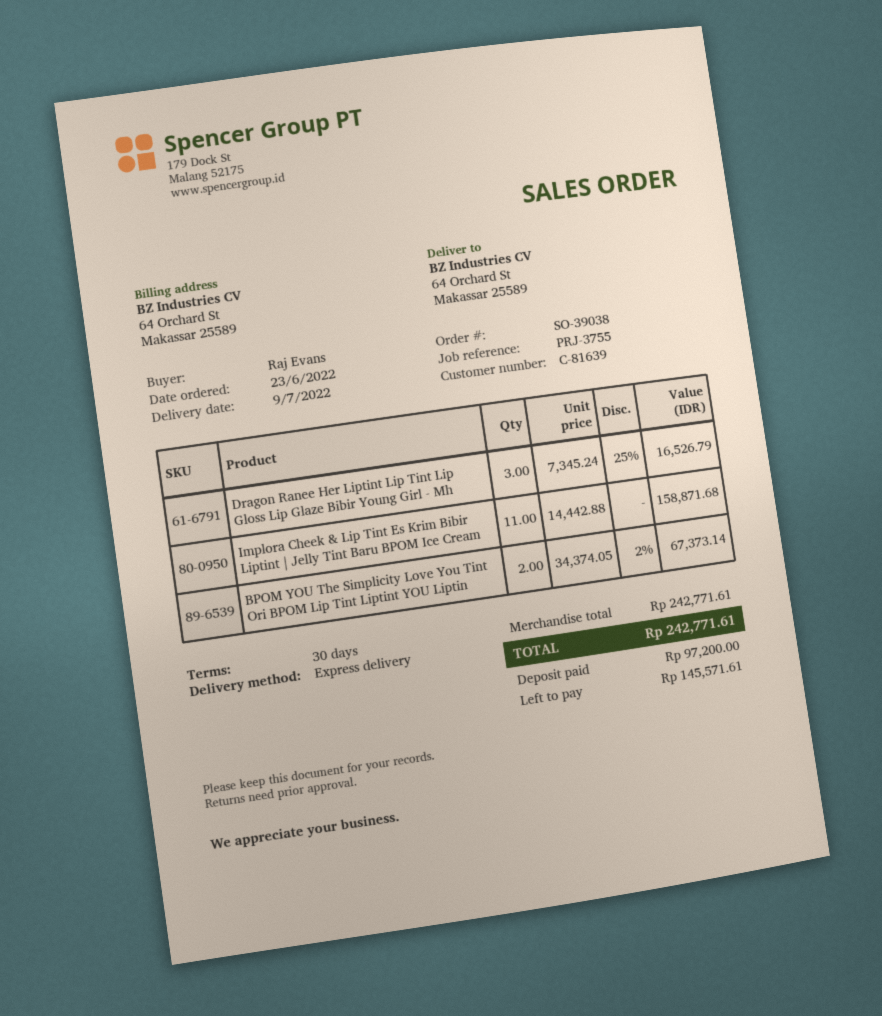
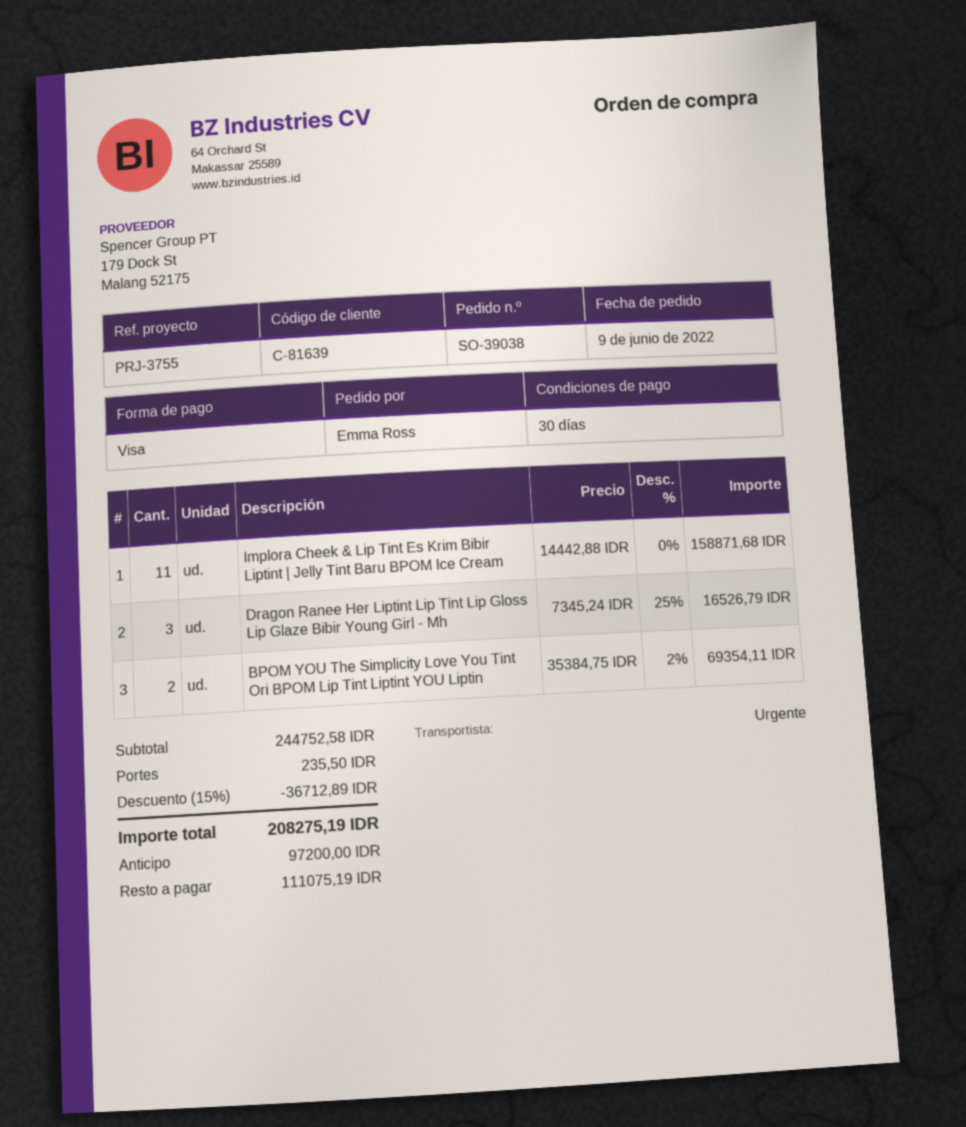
order date: 2022-06-23 -> 2022-06-09
ordered by: Raj Evans -> Emma Ross
BPOM YOU The Simplicity Love You Tint Ori BPOM Lip Tint Liptint YOU Liptin: 2 x 34374.05 - 2% = 67373.14 -> 2 x 35384.75 - 2% = 69354.11
subtotal: 242771.61 -> 244752.58
discount: none -> 15% = 36712.89
shipping: none -> 235.50
total: 242771.61 -> 208275.19
balance: 145571.61 -> 111075.19

